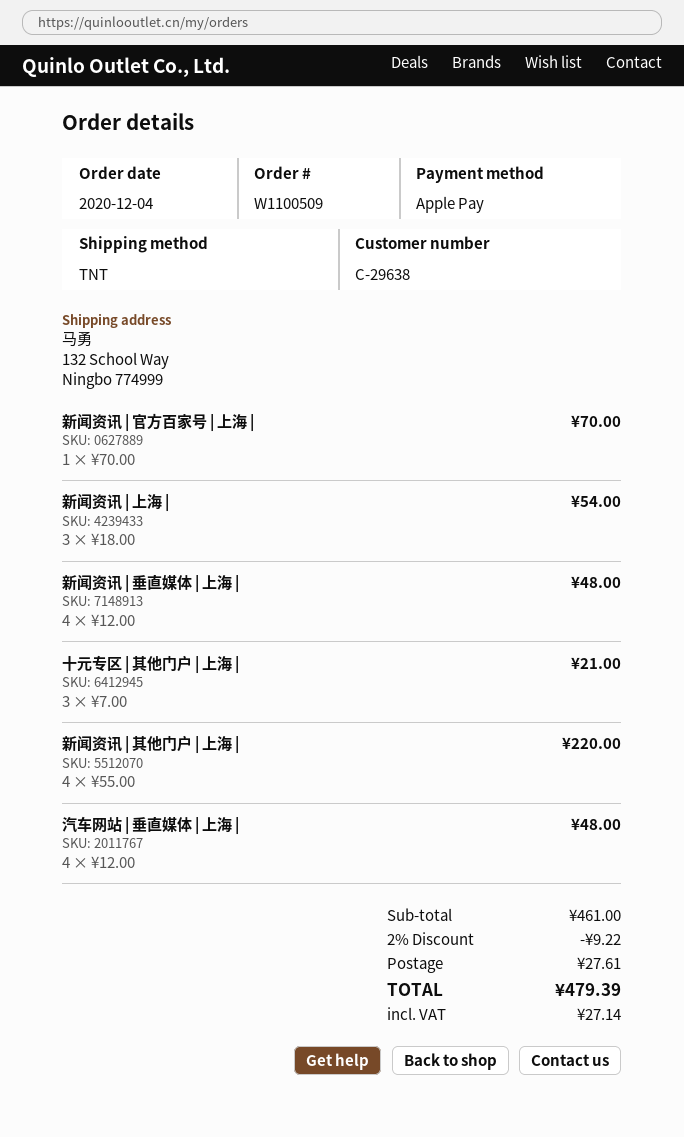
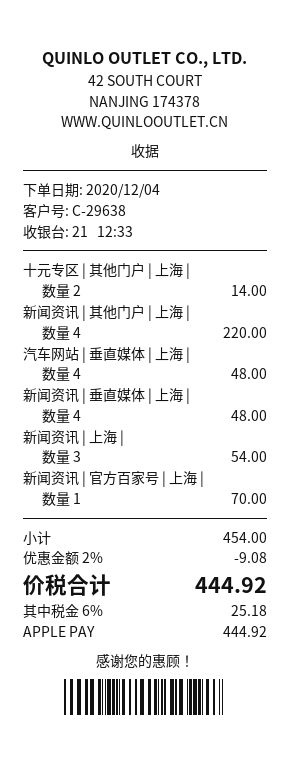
十元专区 | 其他门户 | 上海 |: 3 for 21.00 -> 2 for 14.00
subtotal: 461.00 -> 454.00
discount: 2% = 9.22 -> 2% = 9.08
shipping: 27.61 -> none
tax: 27.14 -> 25.18
total: 479.39 -> 444.92

